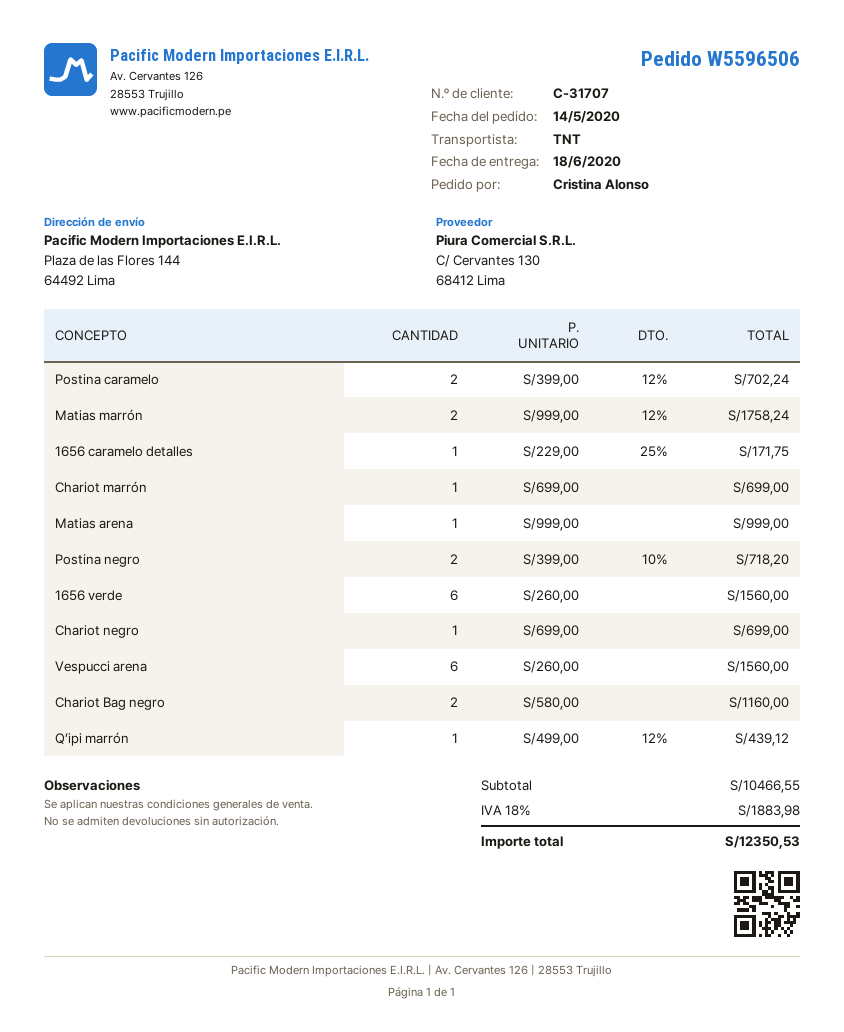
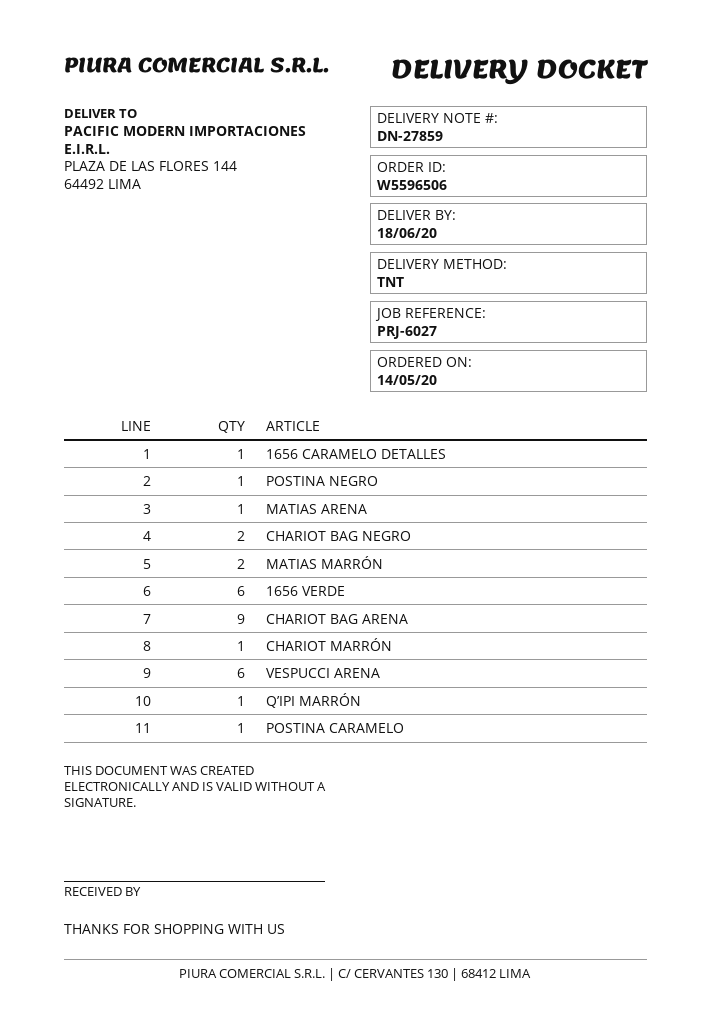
Postina caramelo: 2 -> 1
Postina negro: 2 -> 1
Chariot negro: 1 -> none
CHARIOT BAG ARENA: none -> 9

